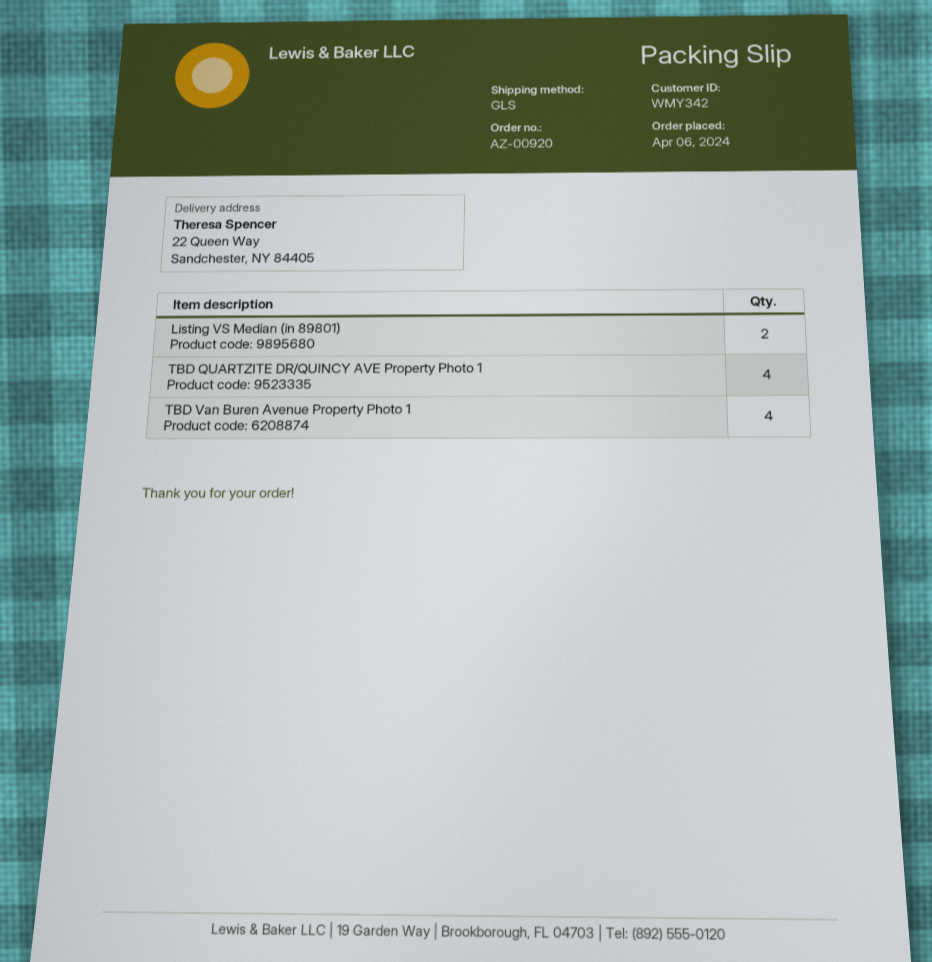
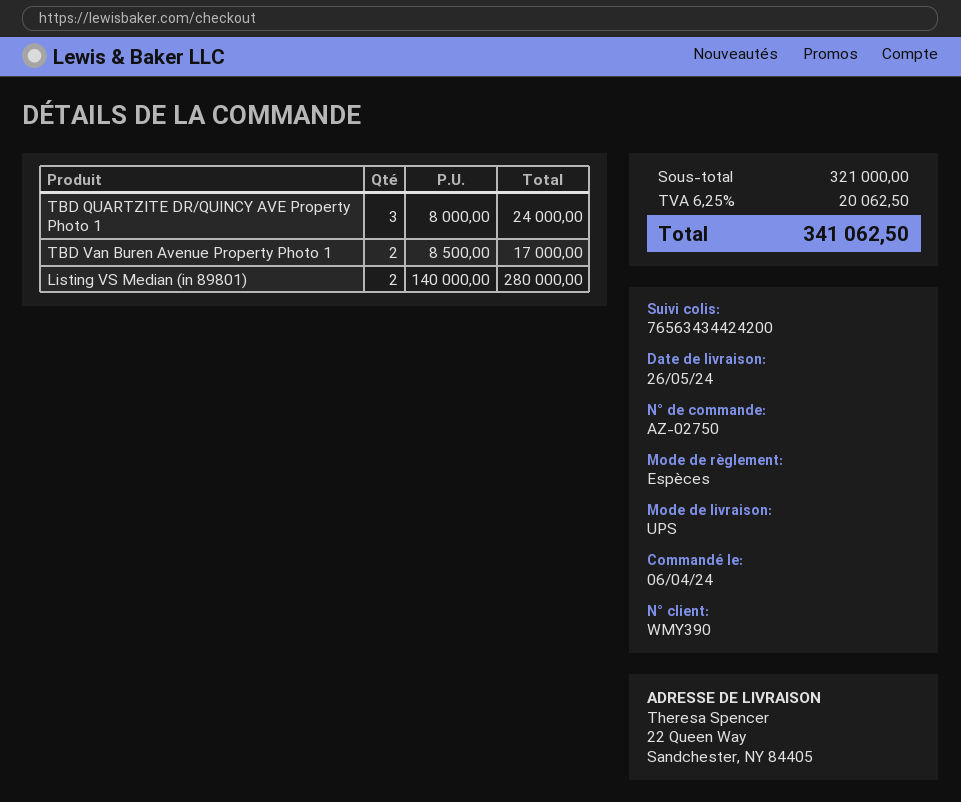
order number: AZ-00920 -> AZ-02750
customer number: WMY342 -> WMY390
shipping method: GLS -> UPS
TBD QUARTZITE DR/QUINCY AVE Property Photo 1: 4 -> 3
TBD Van Buren Avenue Property Photo 1: 4 -> 2

